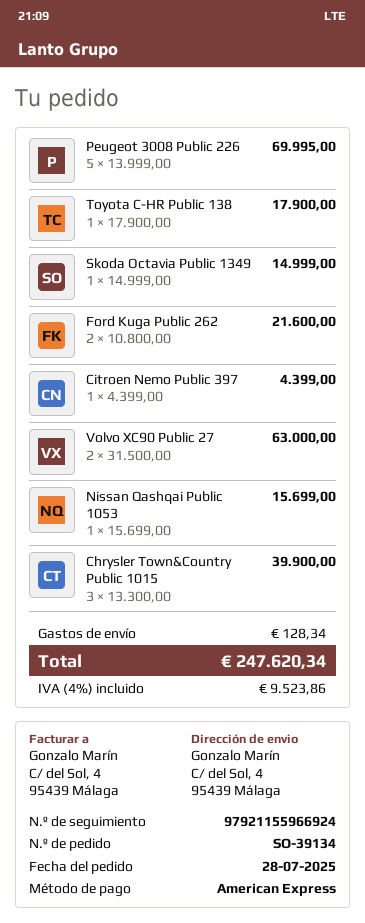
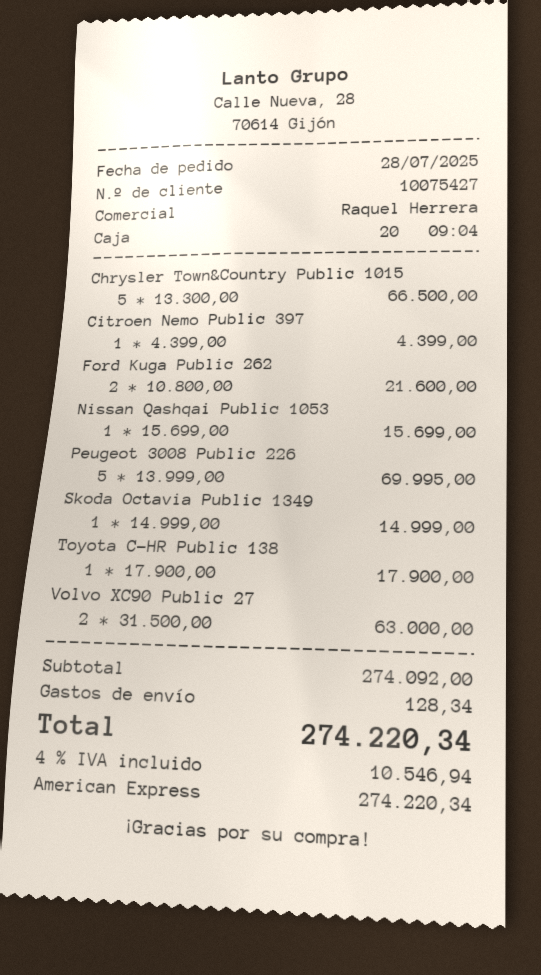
Chrysler Town&Country Public 1015: 3 x 13300.00 = 39900.00 -> 5 x 13300.00 = 66500.00
tax: 4% = 9523.86 -> 4% = 10546.94
total: 247620.34 -> 274220.34

